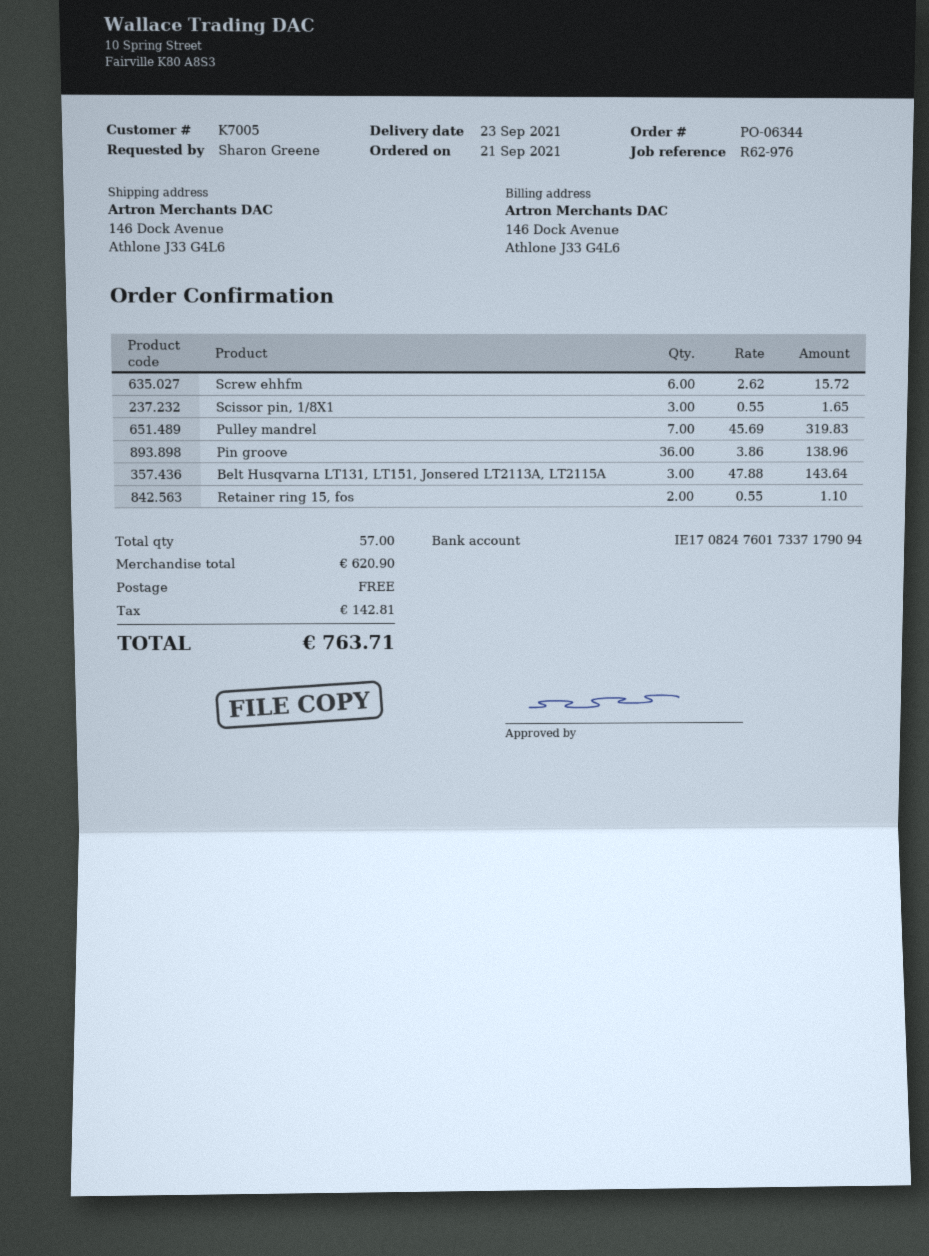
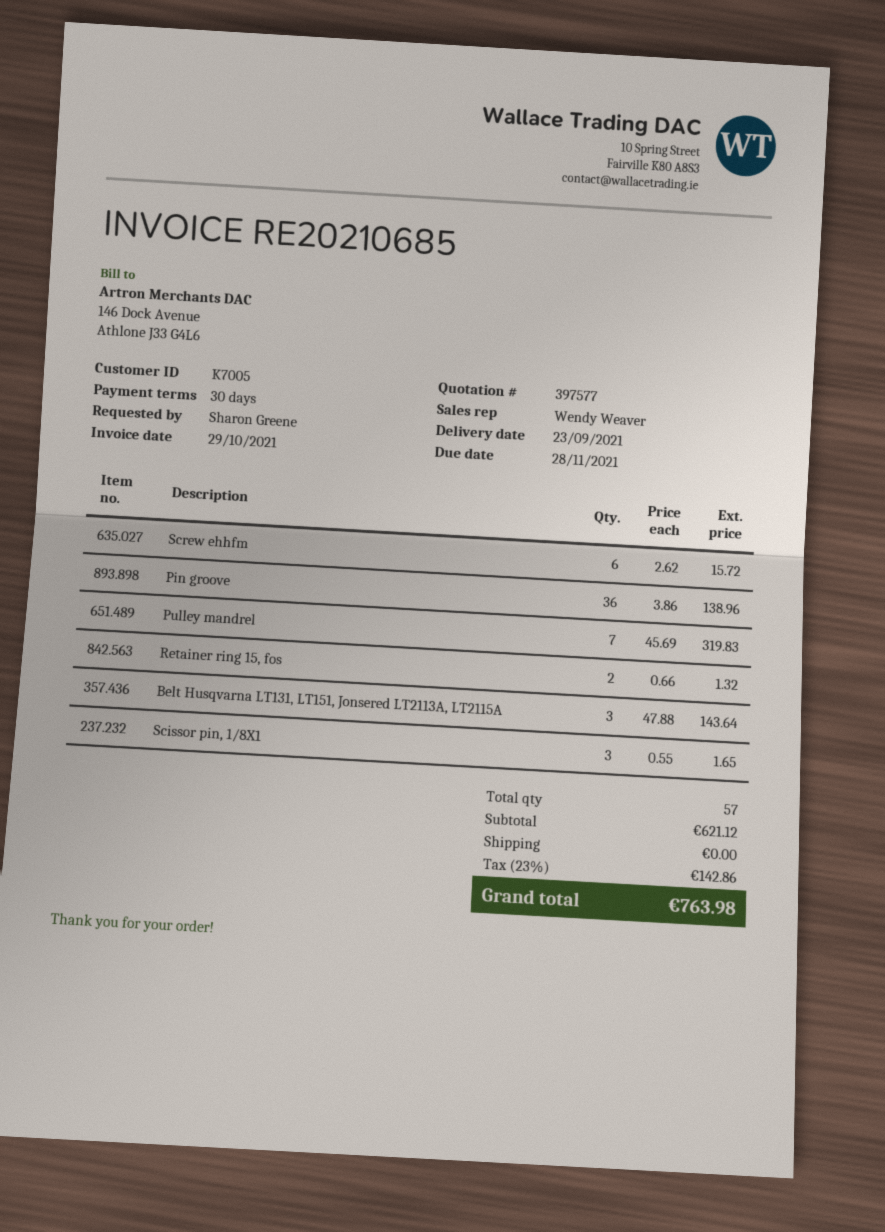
Retainer ring 15, fos: 2 x 0.55 = 1.10 -> 2 x 0.66 = 1.32
subtotal: 620.90 -> 621.12
tax: 142.81 -> 142.86
total: 763.71 -> 763.98

